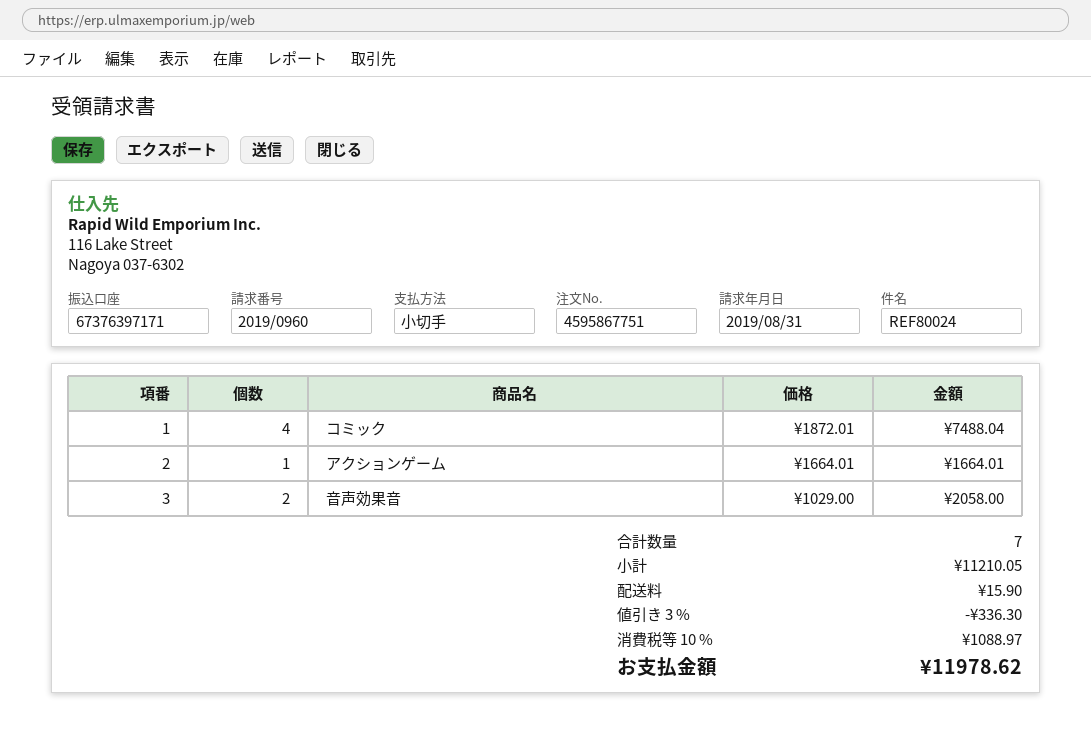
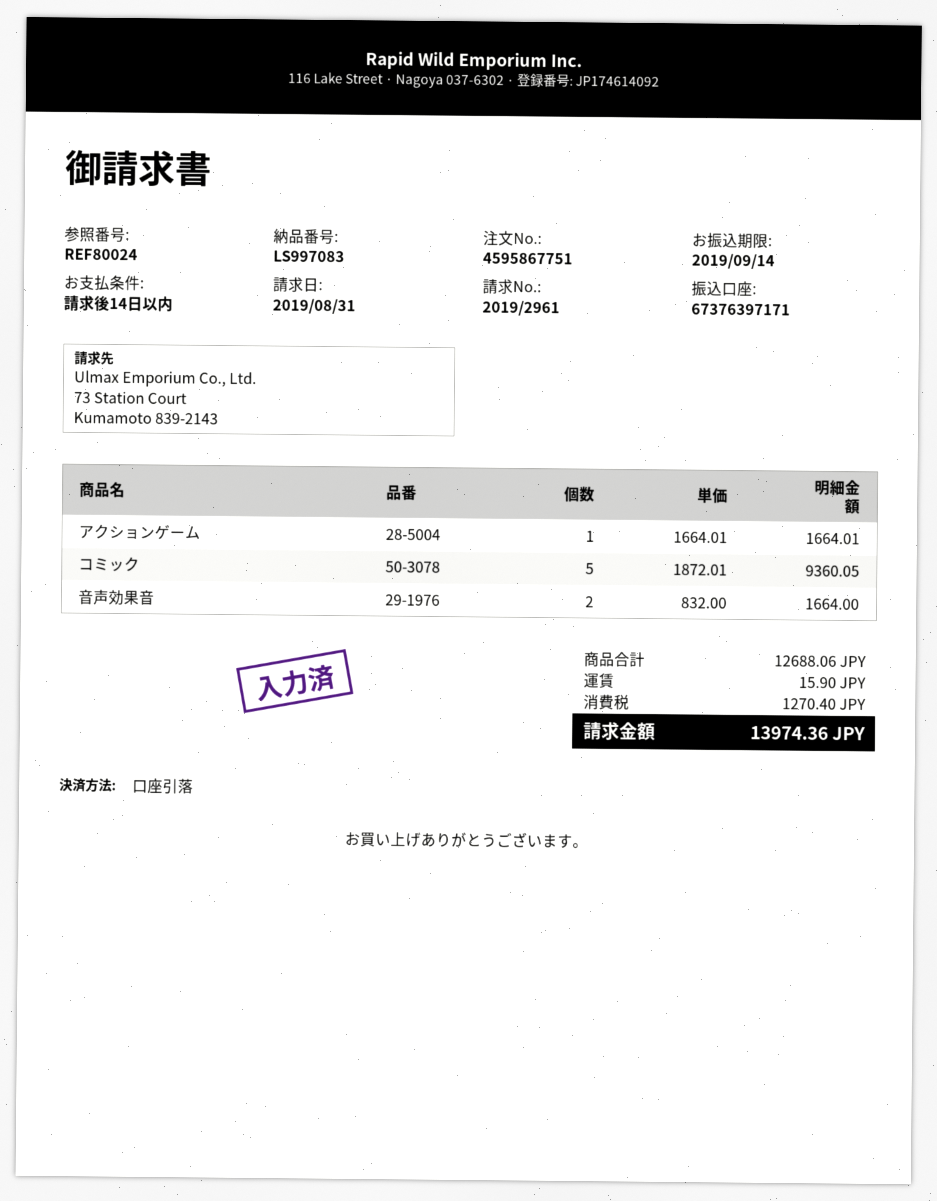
invoice number: 2019/0960 -> 2019/2961
payment method: cheque -> direct debit
コミック: 4 x 1872.01 = 7488.04 -> 5 x 1872.01 = 9360.05
音声効果音: 2 x 1029.00 = 2058.00 -> 2 x 832.00 = 1664.00
subtotal: 11210.05 -> 12688.06
discount: 3% = 336.30 -> none
tax: 1088.97 -> 1270.40
total: 11978.62 -> 13974.36

